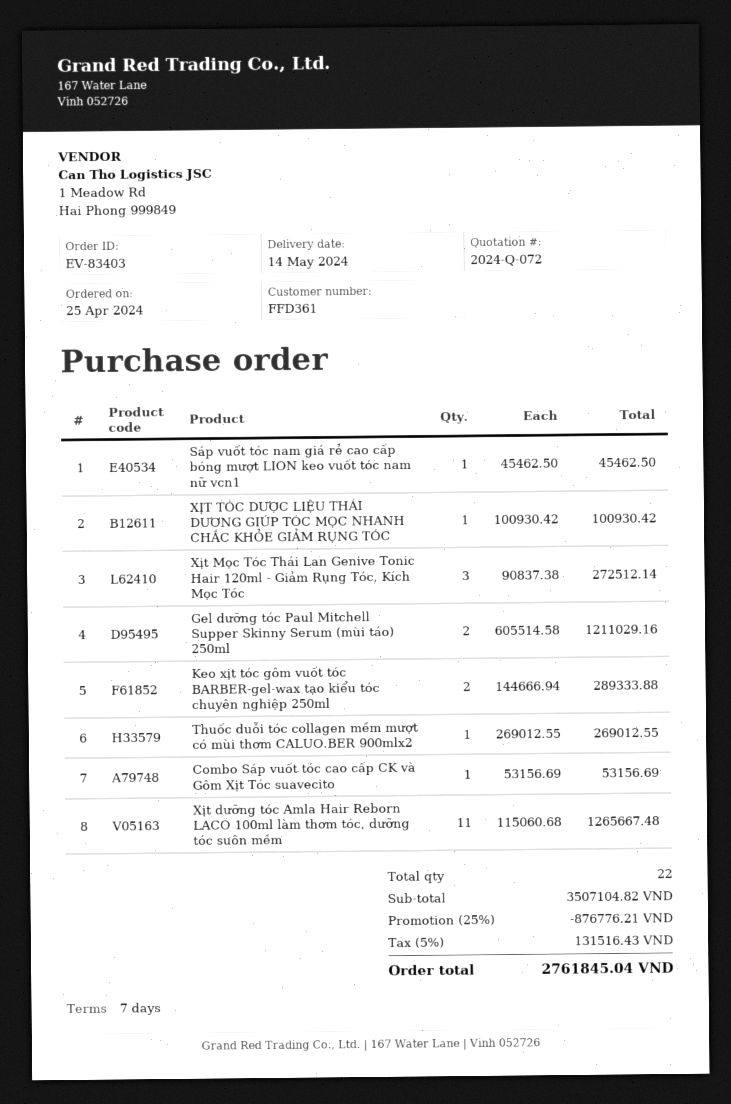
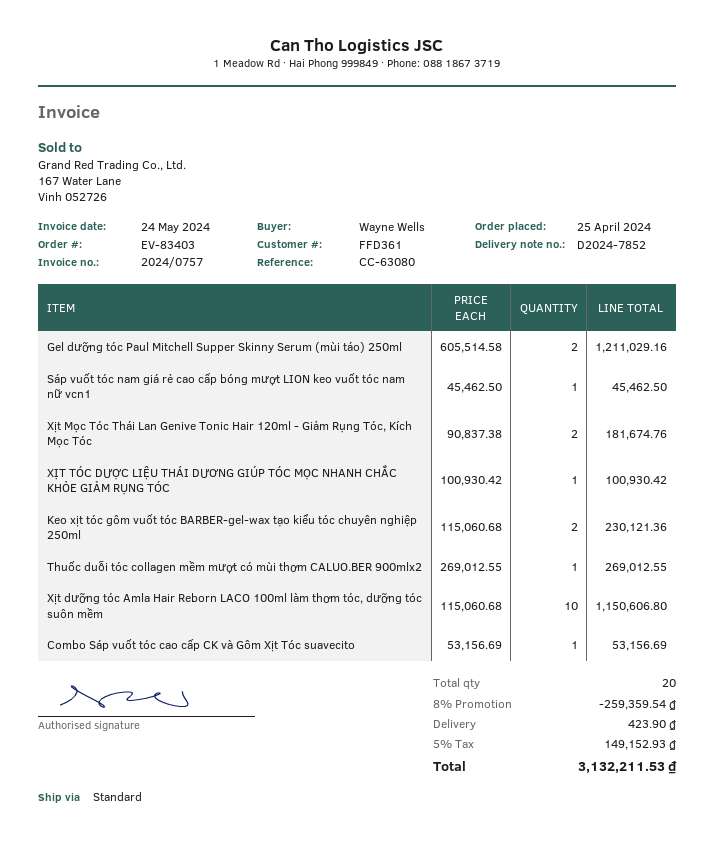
Xịt Mọc Tóc Thái Lan Genive Tonic Hair 120ml - Giảm Rụng Tóc, Kích Mọc Tóc: 3 x 90837.38 = 272512.14 -> 2 x 90837.38 = 181674.76
Keo xịt tóc gôm vuốt tóc BARBER-gel-wax tạo kiểu tóc chuyên nghiệp 250ml: 2 x 144666.94 = 289333.88 -> 2 x 115060.68 = 230121.36
Xịt dưỡng tóc Amla Hair Reborn LACO 100ml làm thơm tóc, dưỡng tóc suôn mềm: 11 x 115060.68 = 1265667.48 -> 10 x 115060.68 = 1150606.80
total quantity: 22 -> 20
discount: 25% = 876776.21 -> 8% = 259359.54
shipping: none -> 423.90
tax: 5% = 131516.43 -> 5% = 149152.93
total: 2761845.04 -> 3132211.53

